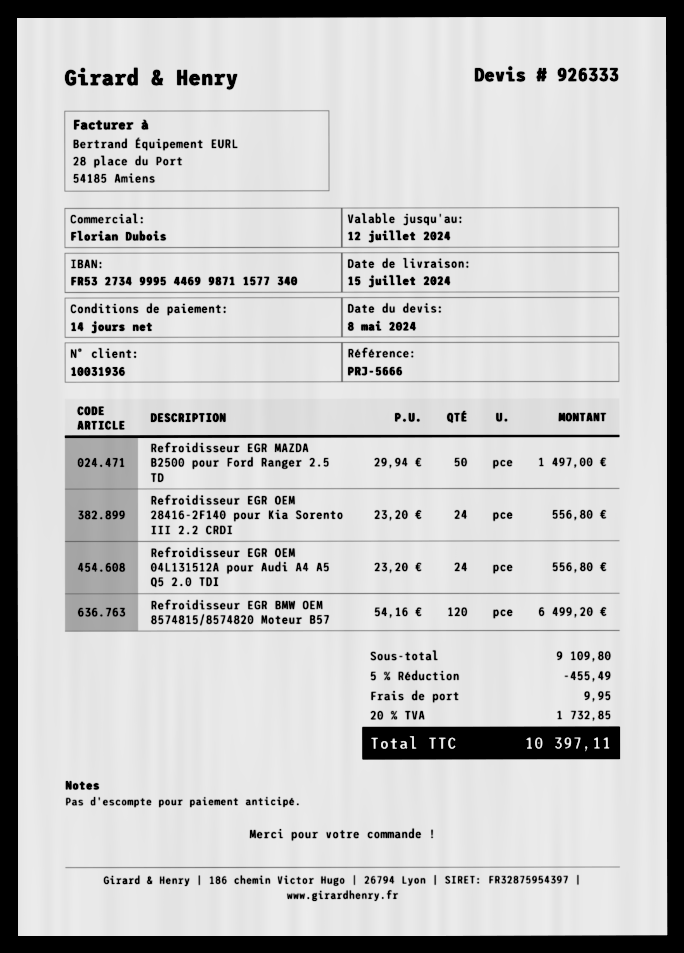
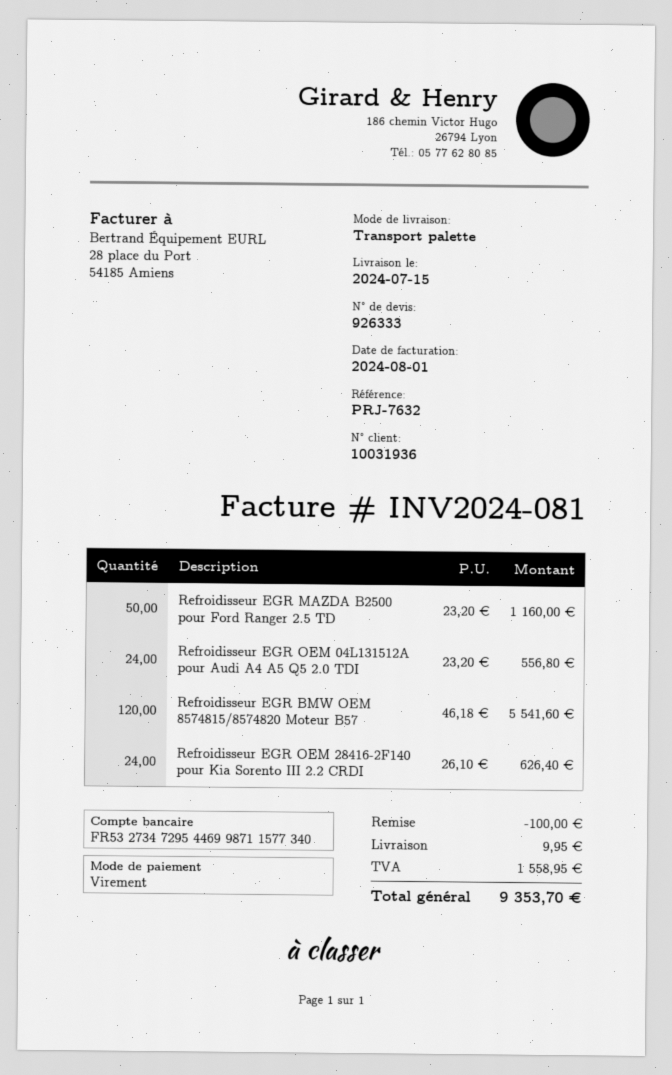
reference: PRJ-5666 -> PRJ-7632
bank account: FR5327349995446998711577340 -> FR5327347295446998711577340
Refroidisseur EGR MAZDA B2500 pour Ford Ranger 2.5 TD: 50 x 29.94 = 1497.00 -> 50 x 23.20 = 1160.00
Refroidisseur EGR OEM 28416-2F140 pour Kia Sorento III 2.2 CRDI: 24 x 23.20 = 556.80 -> 24 x 26.10 = 626.40
Refroidisseur EGR BMW OEM 8574815/8574820 Moteur B57: 120 x 54.16 = 6499.20 -> 120 x 46.18 = 5541.60
discount: 455.49 -> 100.00
tax: 1732.85 -> 1558.95
total: 10397.11 -> 9353.70

